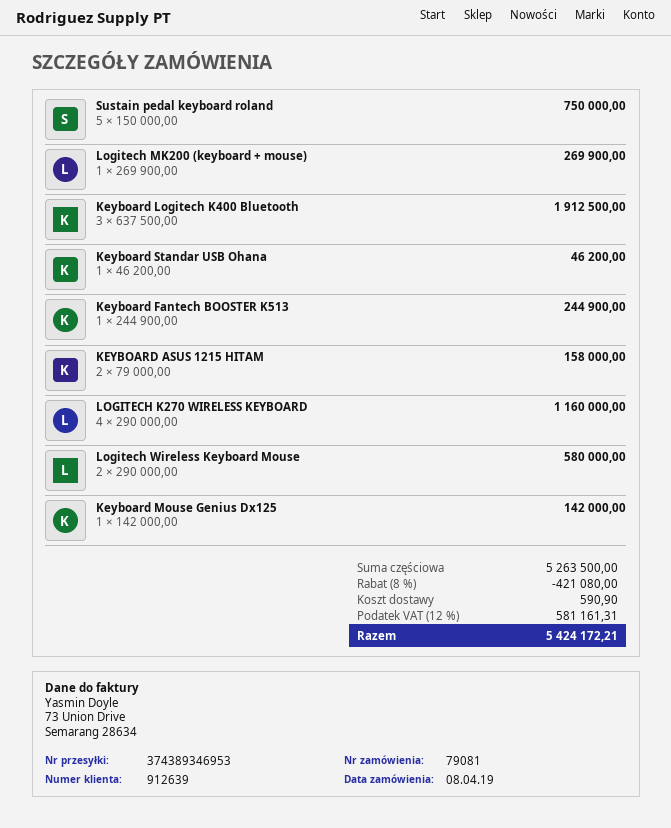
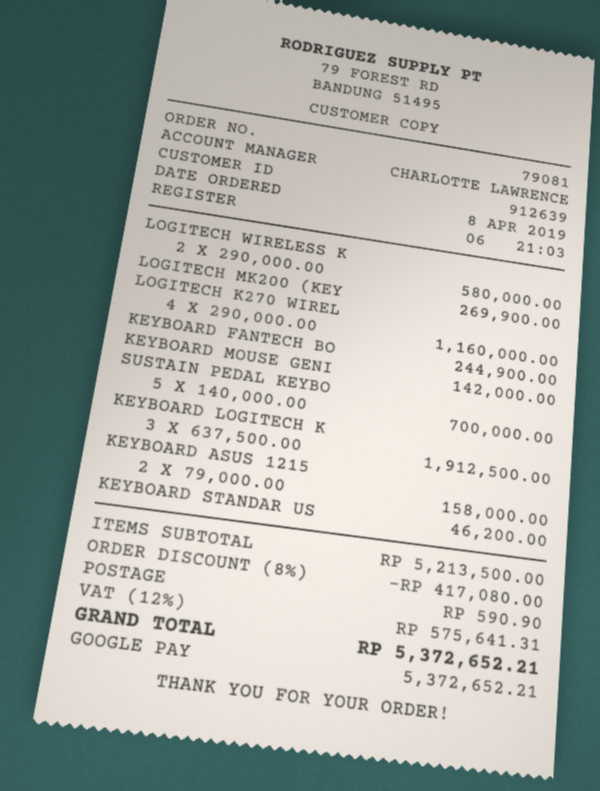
Sustain pedal keyboard roland: 5 x 150000.00 = 750000.00 -> 5 x 140000.00 = 700000.00
subtotal: 5263500.00 -> 5213500.00
discount: 8% = 421080.00 -> 8% = 417080.00
tax: 12% = 581161.31 -> 12% = 575641.31
total: 5424172.21 -> 5372652.21

